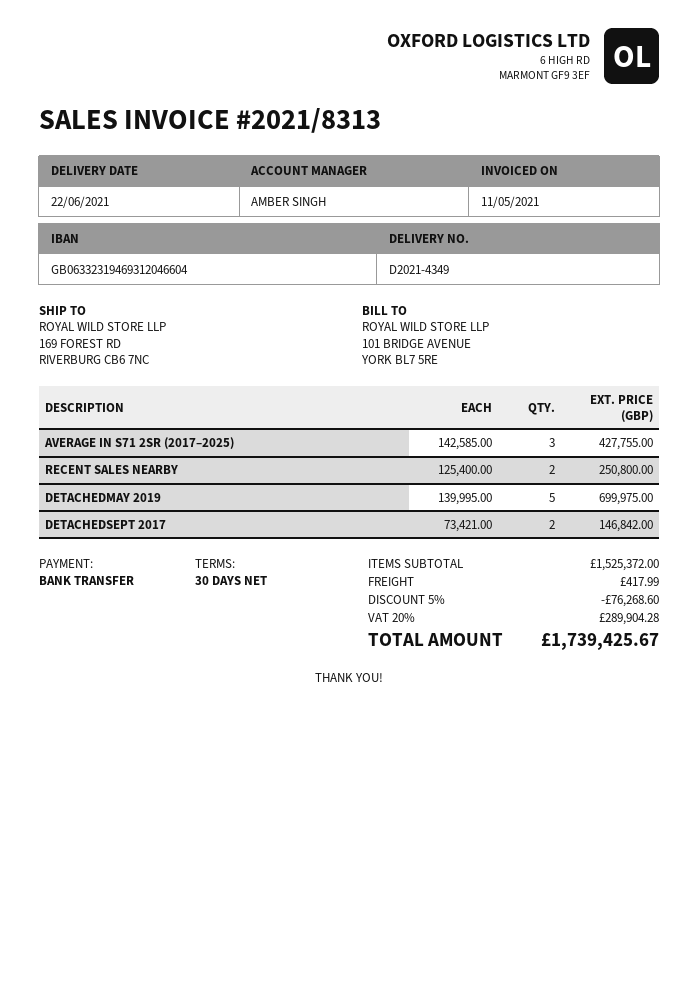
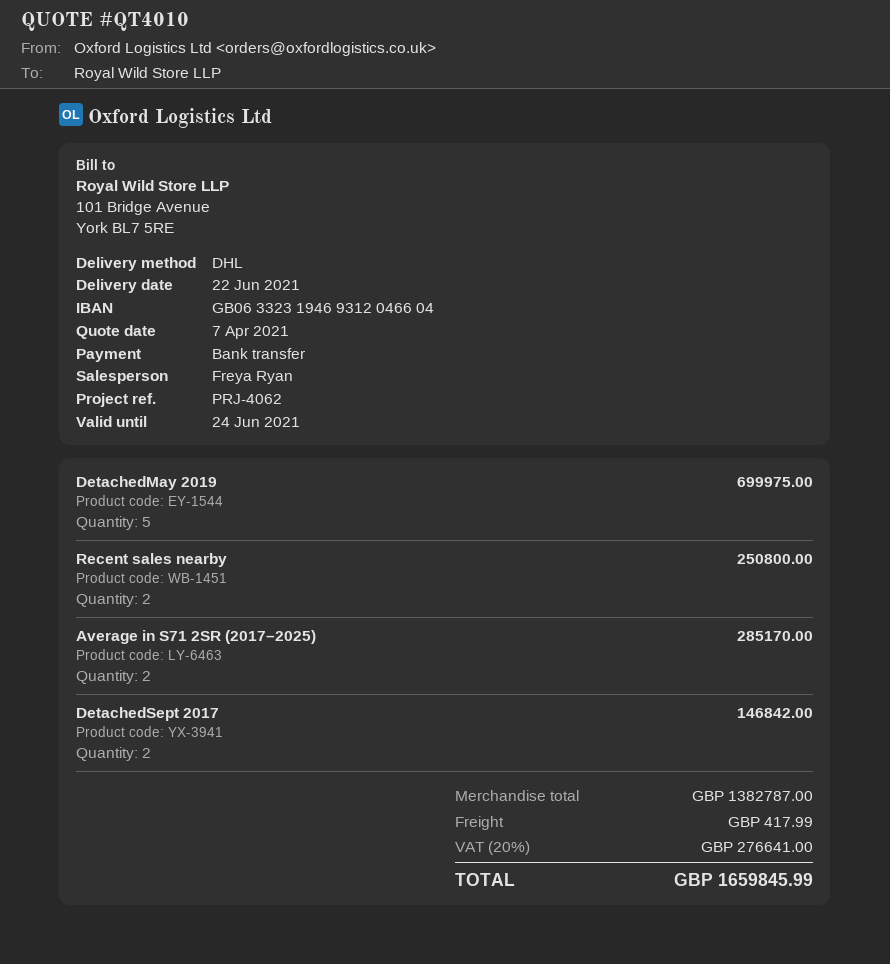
sales rep: AMBER SINGH -> Freya Ryan
AVERAGE IN S71 2SR (2017–2025): 3 for 427755.00 -> 2 for 285170.00
subtotal: 1525372.00 -> 1382787.00
discount: 5% = 76268.60 -> none
tax: 20% = 289904.28 -> 20% = 276641.00
total: 1739425.67 -> 1659845.99

